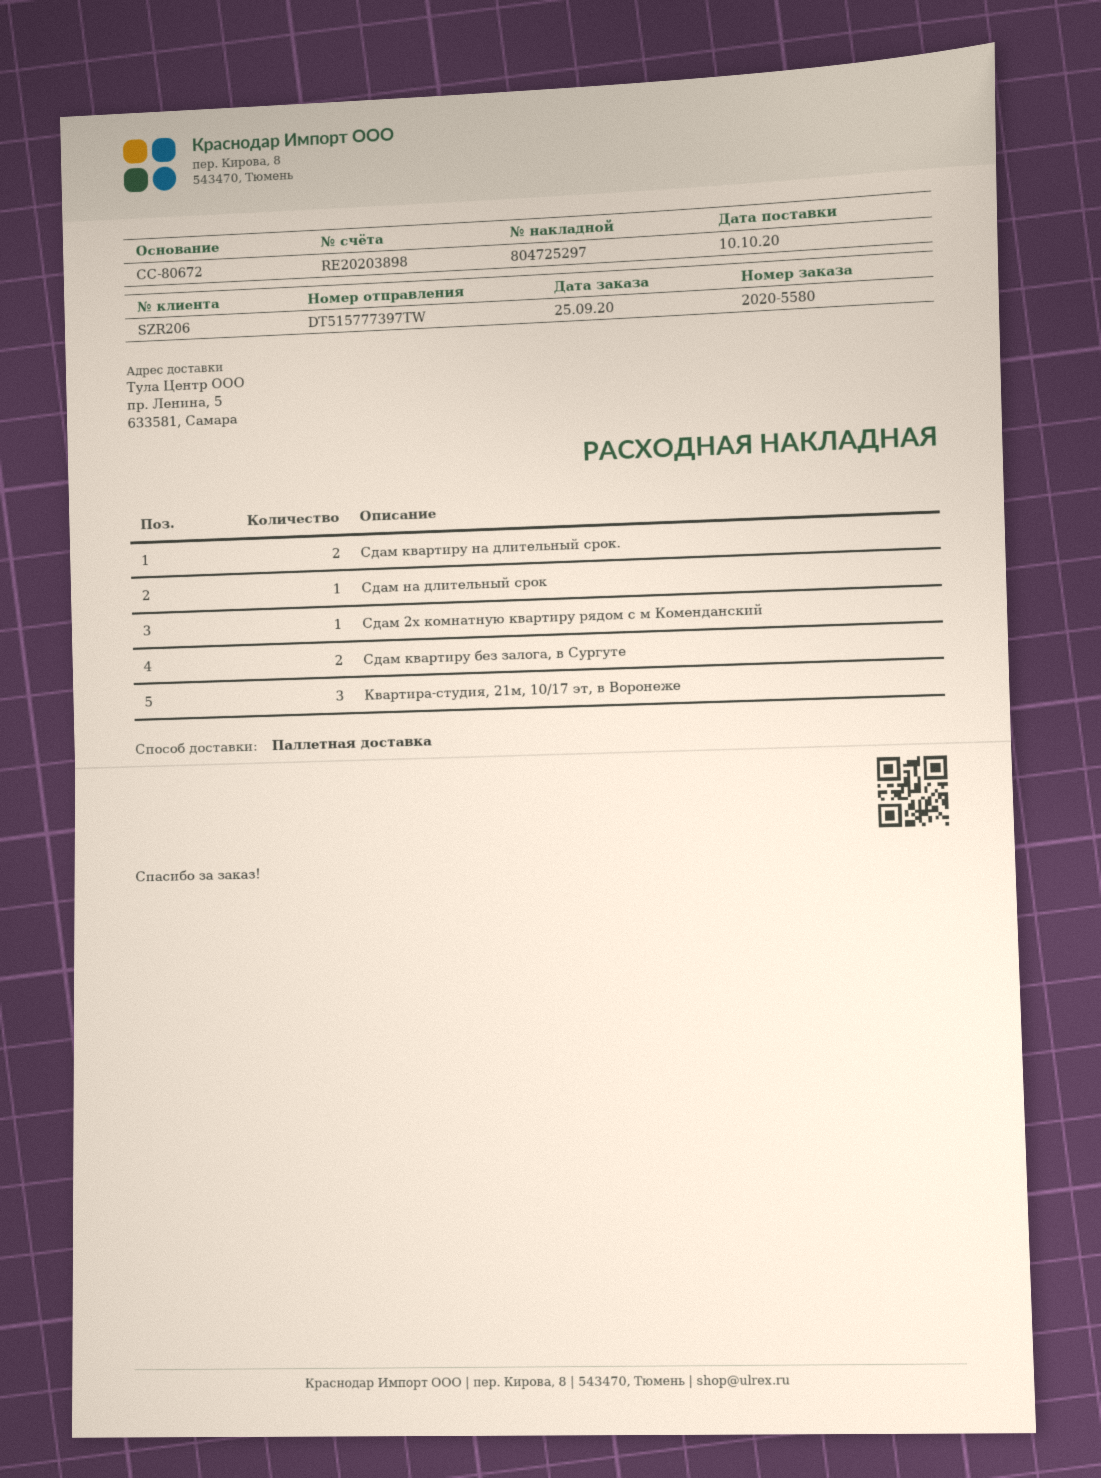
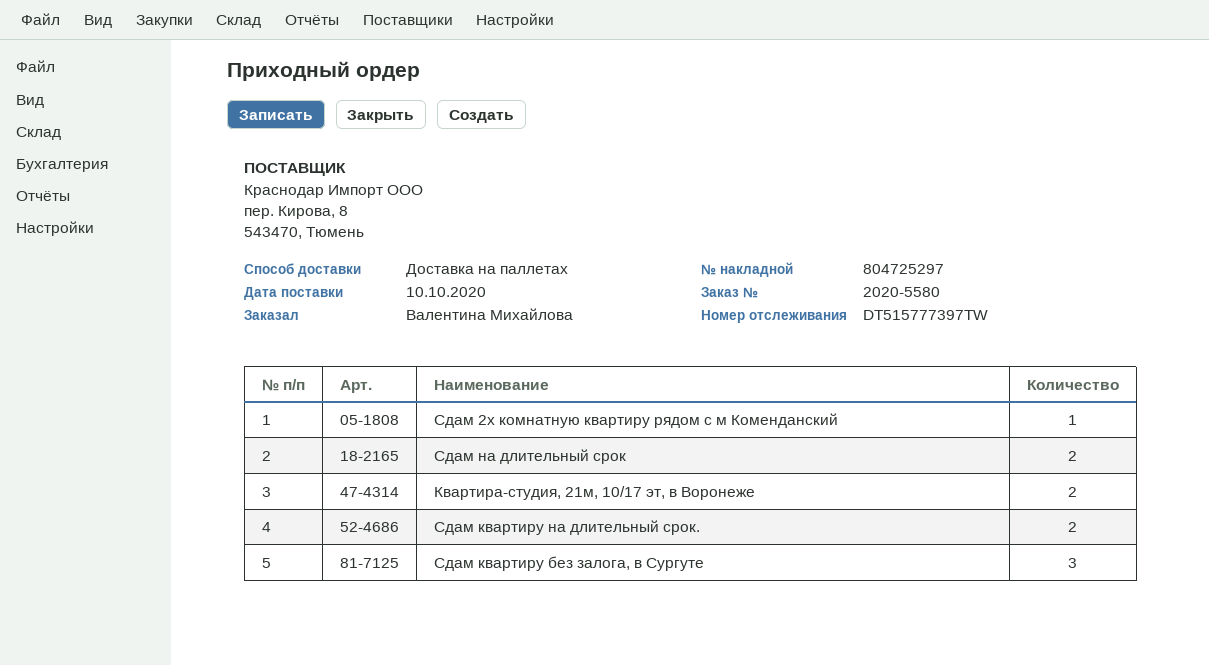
Сдам на длительный срок: 1 -> 2
Сдам квартиру без залога, в Сургуте: 2 -> 3
Квартира-студия, 21м, 10/17 эт, в Воронеже: 3 -> 2

